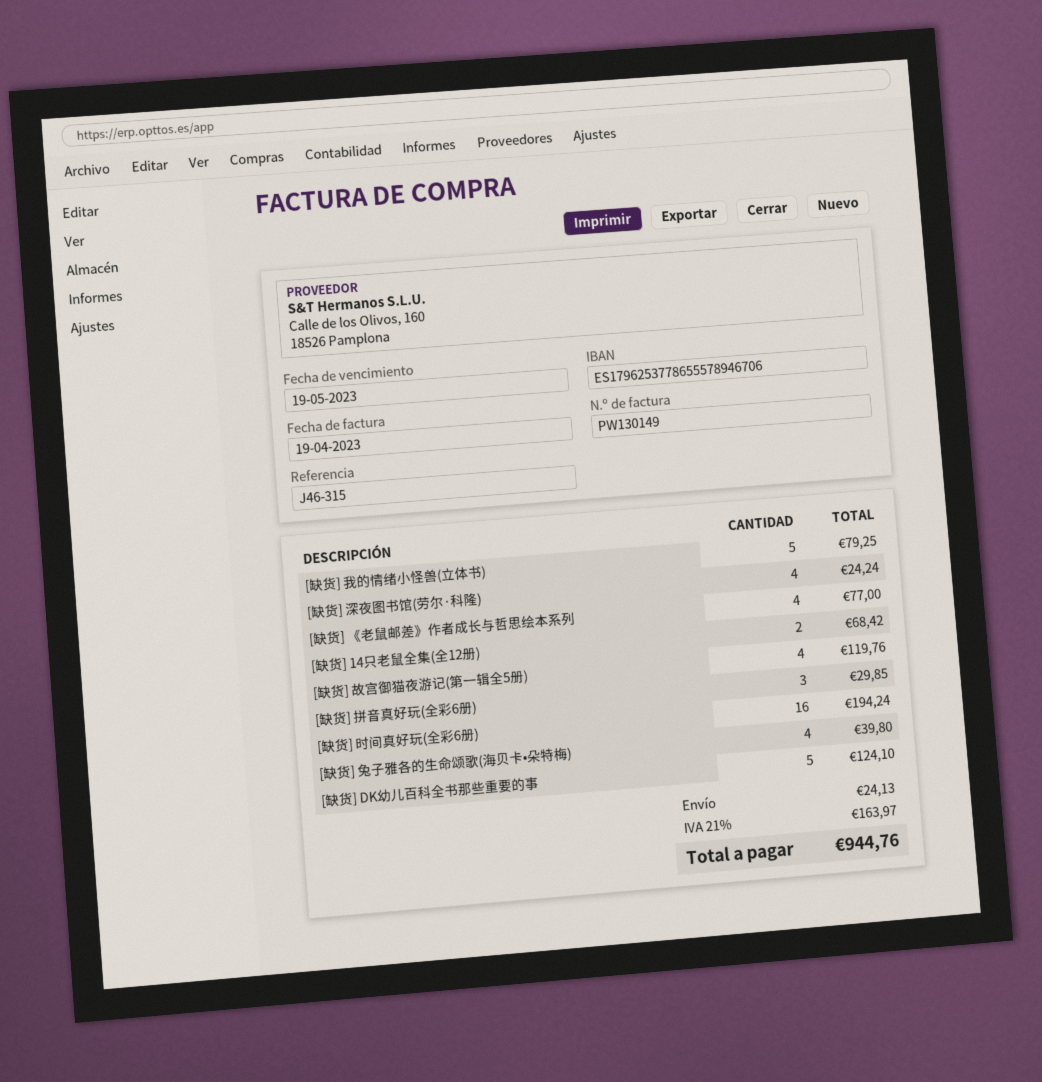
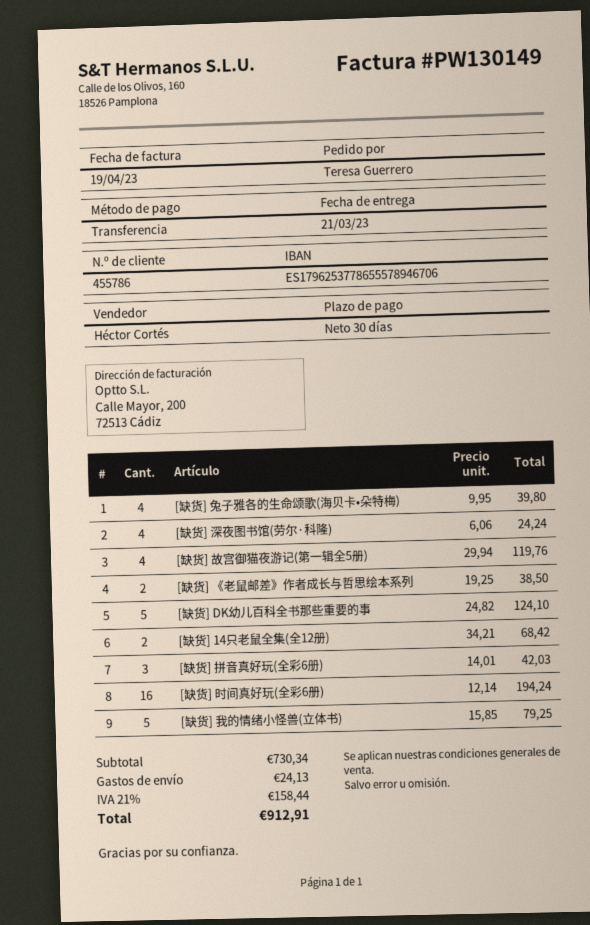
[缺货] 《老鼠邮差》作者成长与哲思绘本系列: 4 for 77.00 -> 2 for 38.50
[缺货] 拼音真好玩(全彩6册): 3 for 29.85 -> 3 for 42.03
tax: 21% = 163.97 -> 21% = 158.44
total: 944.76 -> 912.91

